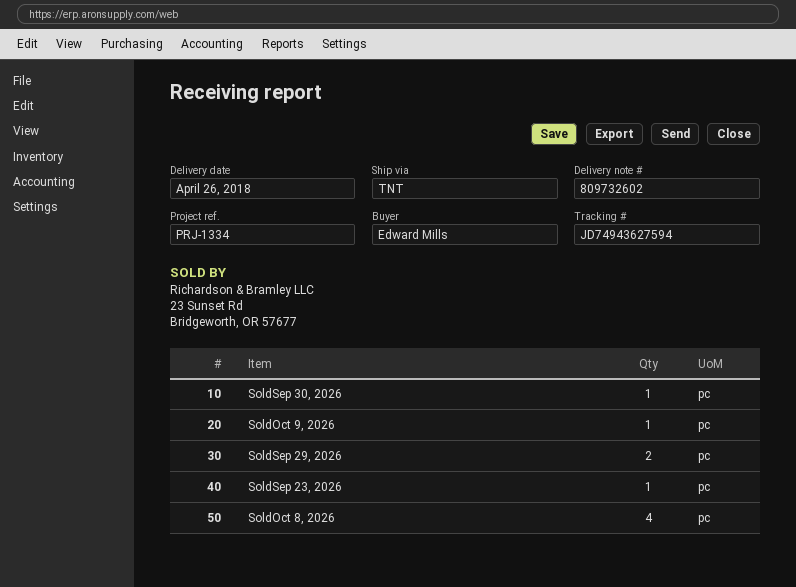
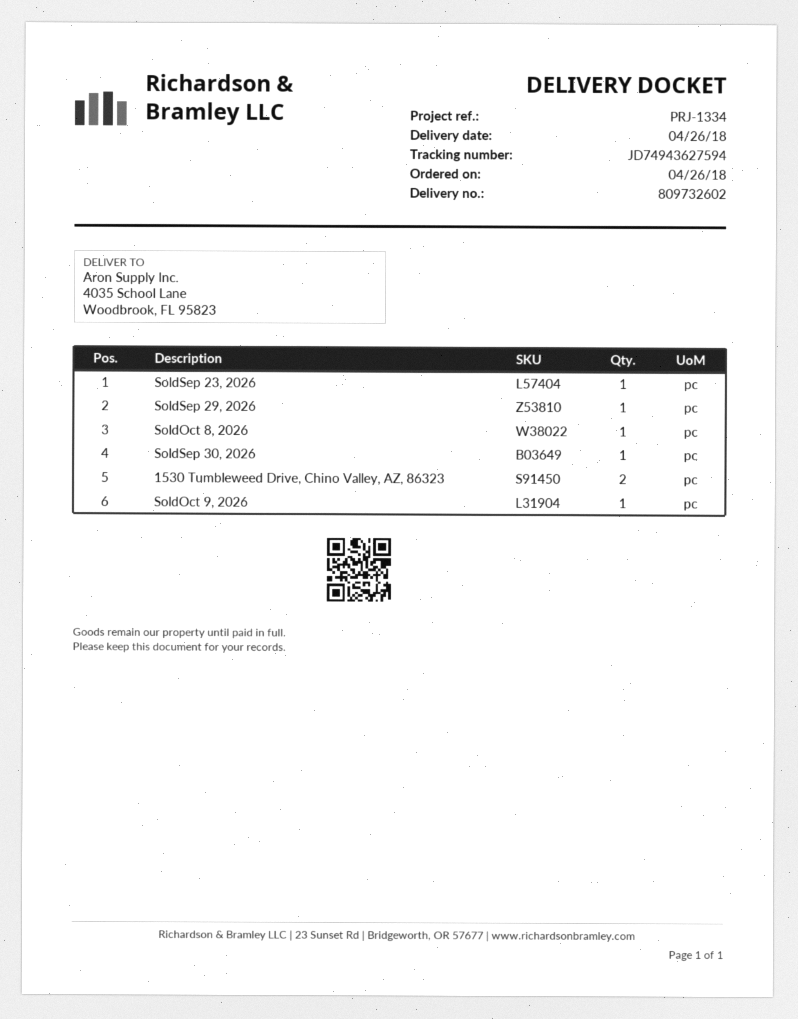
SoldSep 29, 2026: 2 -> 1
SoldOct 8, 2026: 4 -> 1
1530 Tumbleweed Drive, Chino Valley, AZ, 86323: none -> 2

